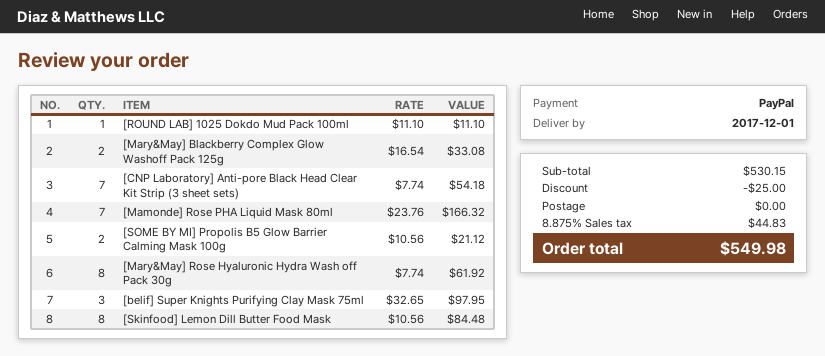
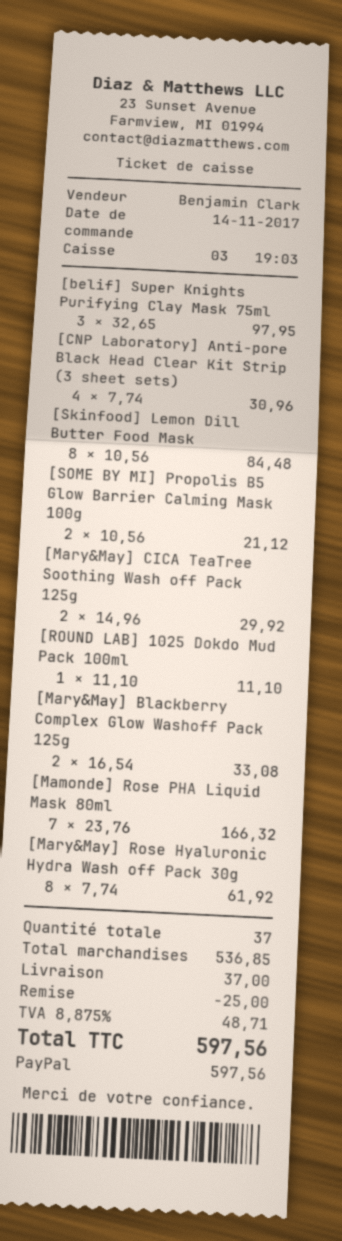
[CNP Laboratory] Anti-pore Black Head Clear Kit Strip (3 sheet sets): 7 x 7.74 = 54.18 -> 4 x 7.74 = 30.96
[Mary&May] CICA TeaTree Soothing Wash off Pack 125g: none -> 2 x 14.96 = 29.92
subtotal: 530.15 -> 536.85
shipping: 0.00 -> 37.00
tax: 8.875% = 44.83 -> 8.875% = 48.71
total: 549.98 -> 597.56

